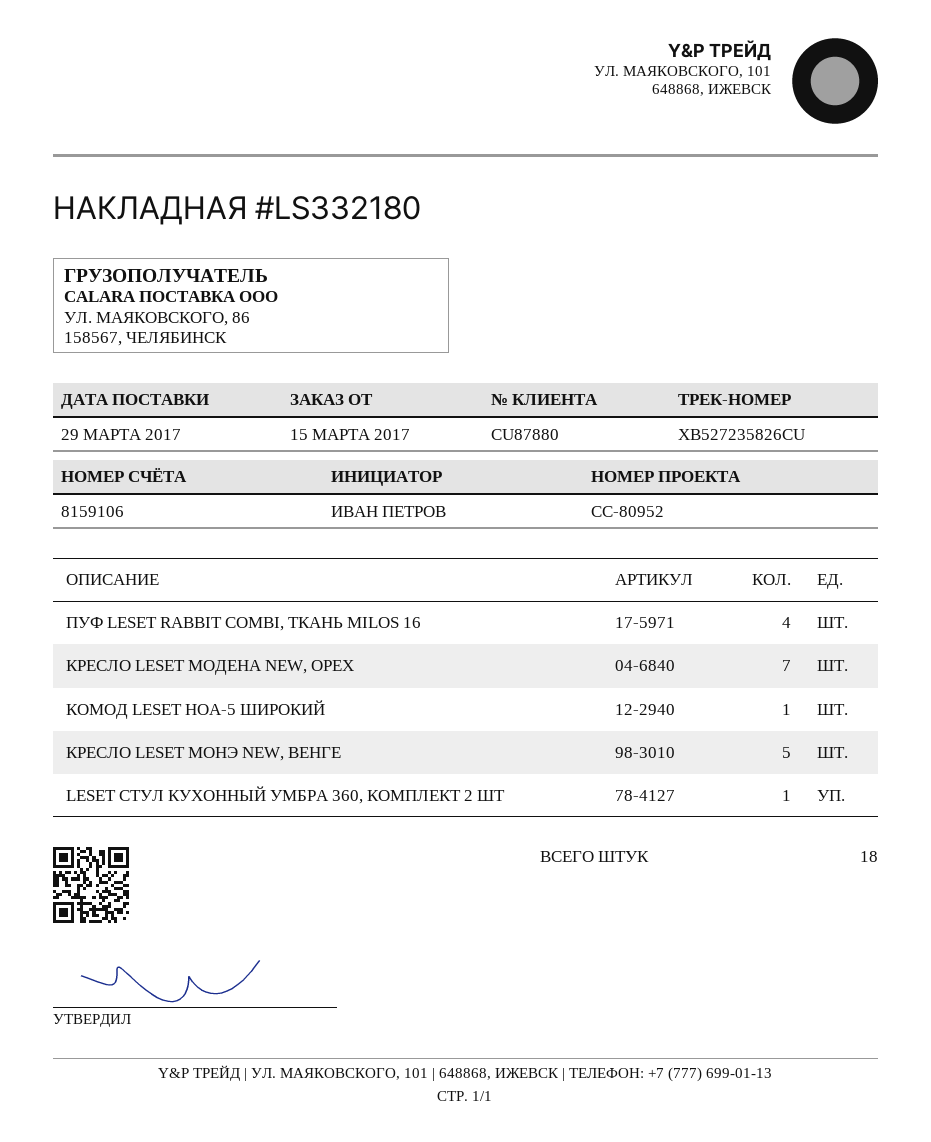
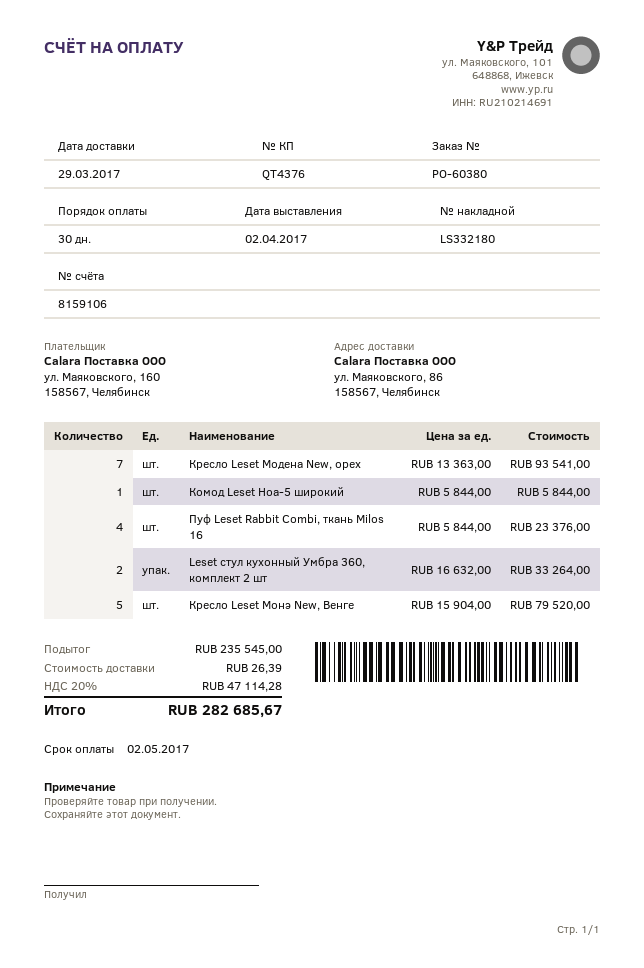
LESET СТУЛ КУХОННЫЙ УМБРА 360, КОМПЛЕКТ 2 ШТ: 1 -> 2

